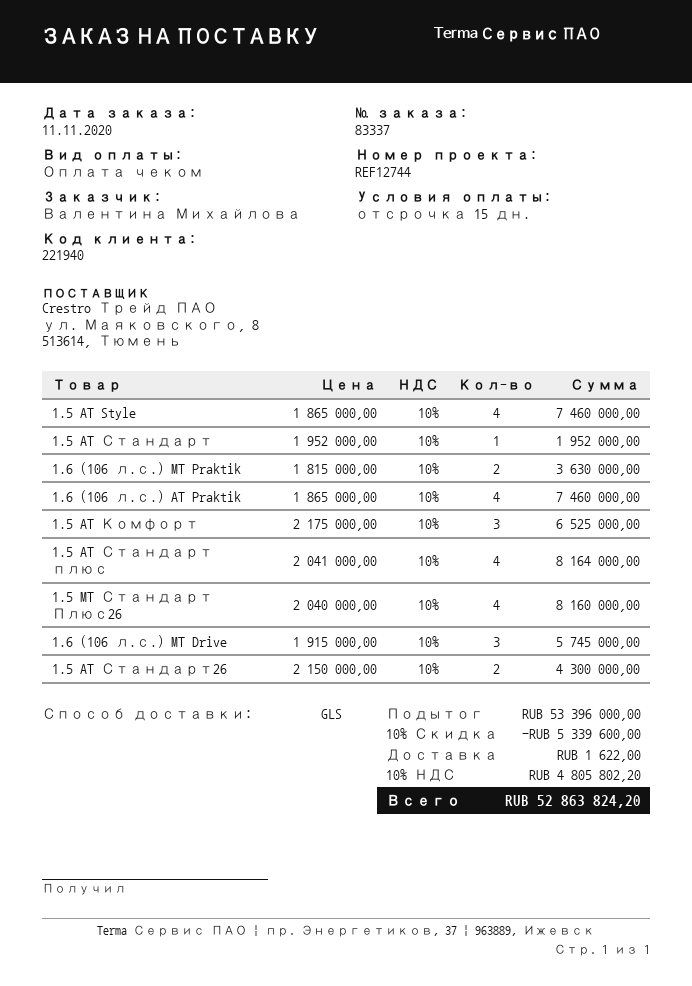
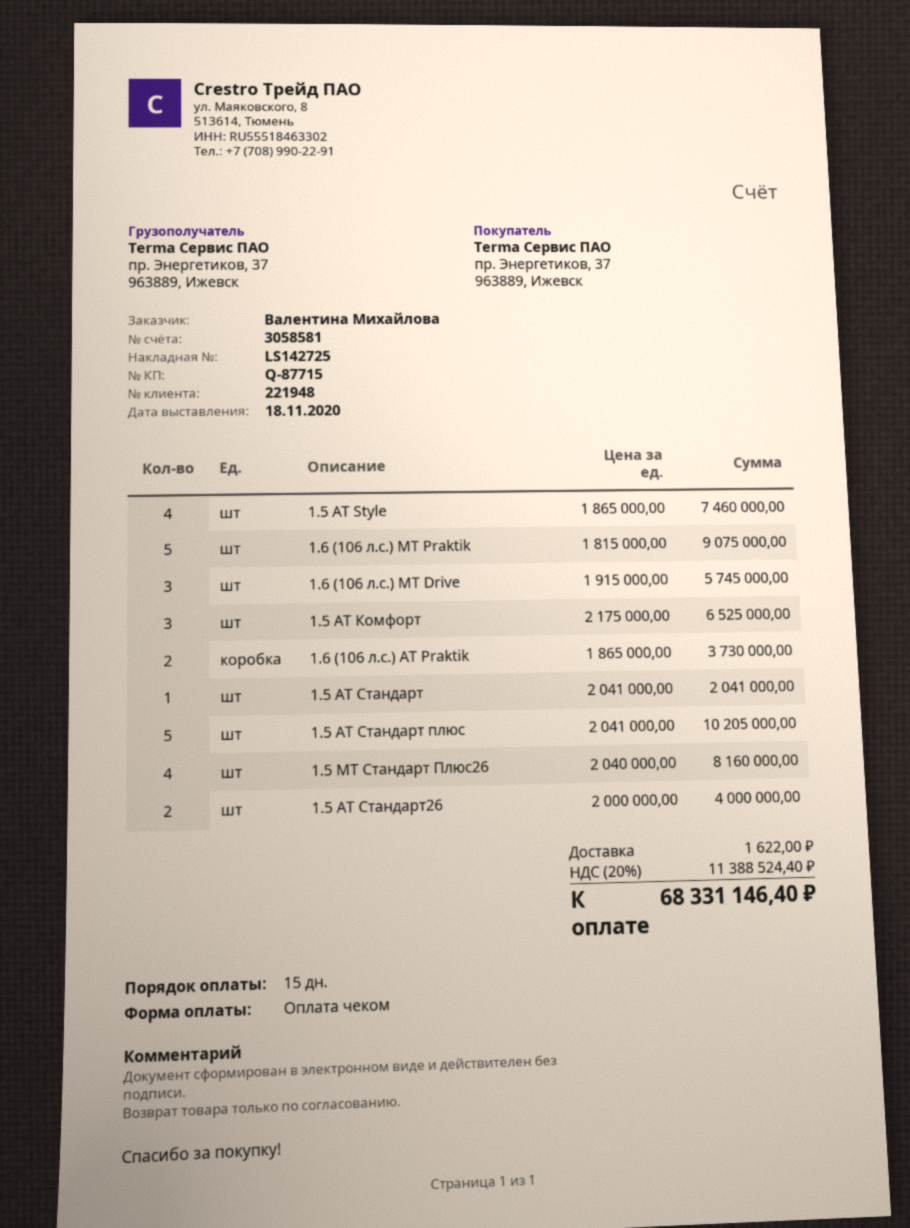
customer number: 221940 -> 221948
1.5 AT Стандарт: 1 x 1952000.00 = 1952000.00 -> 1 x 2041000.00 = 2041000.00
1.6 (106 л.с.) MT Praktik: 2 x 1815000.00 = 3630000.00 -> 5 x 1815000.00 = 9075000.00
1.6 (106 л.с.) AT Praktik: 4 x 1865000.00 = 7460000.00 -> 2 x 1865000.00 = 3730000.00
1.5 AT Стандарт плюс: 4 x 2041000.00 = 8164000.00 -> 5 x 2041000.00 = 10205000.00
1.5 AT Стандарт26: 2 x 2150000.00 = 4300000.00 -> 2 x 2000000.00 = 4000000.00
discount: 10% = 5339600.00 -> none
tax: 10% = 4805802.20 -> 20% = 11388524.40
total: 52863824.20 -> 68331146.40

